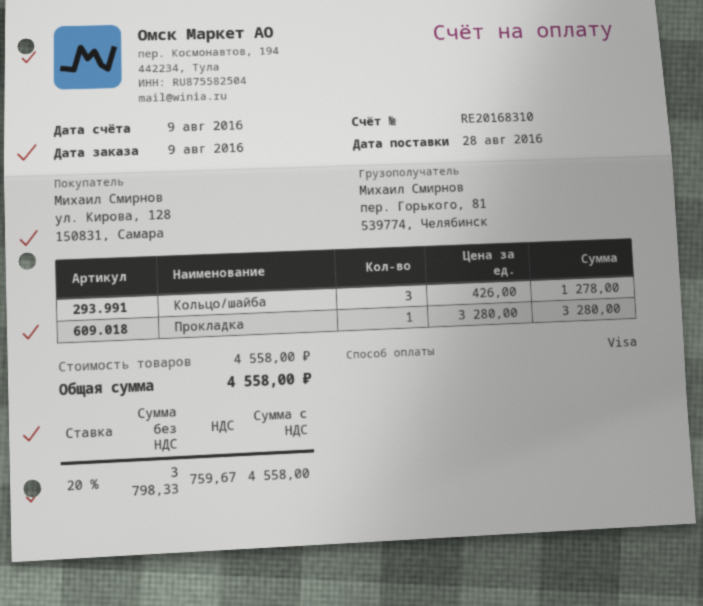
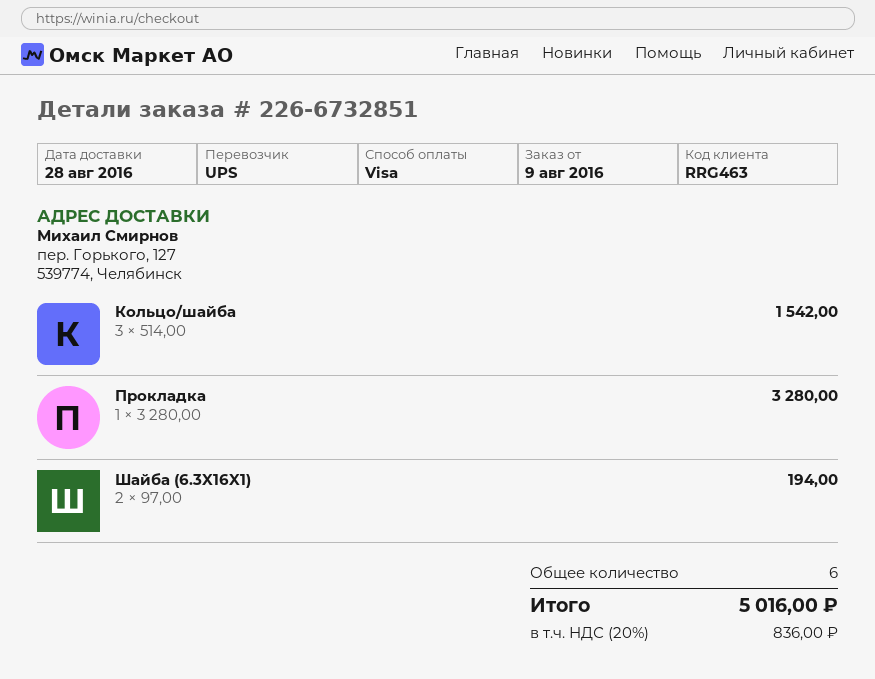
ship to: пер. Горького, 81, 539774, Челябинск -> пер. Горького, 127, 539774, Челябинск
Кольцо/шайба: 3 x 426.00 = 1278.00 -> 3 x 514.00 = 1542.00
Шайба (6.3X16X1): none -> 2 x 97.00 = 194.00
tax: 20% = 759.67 -> 20% = 836.00
total: 4558.00 -> 5016.00

